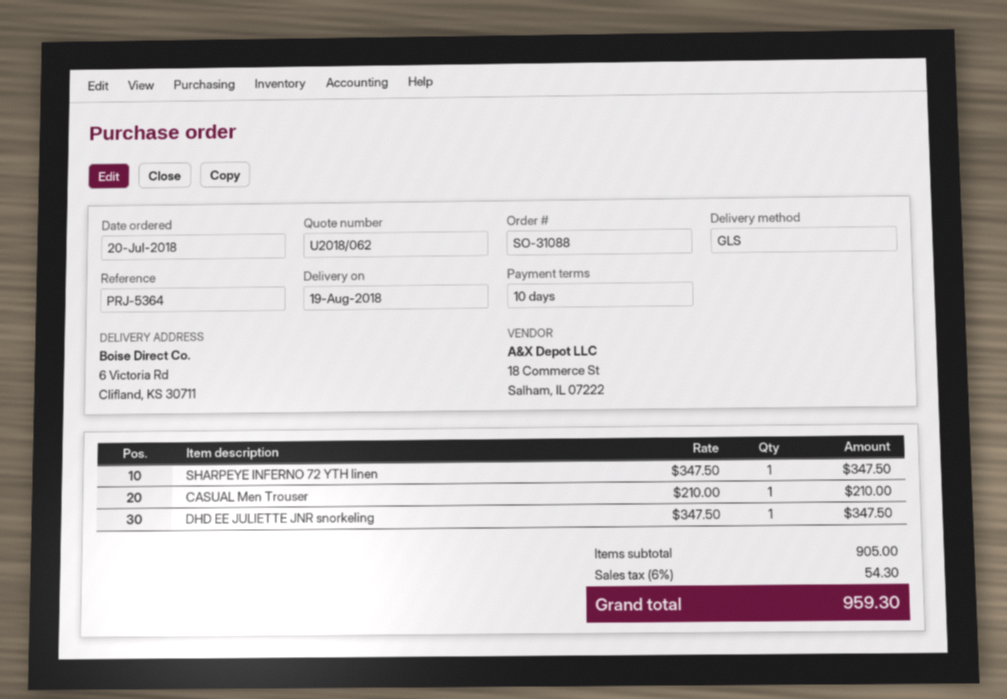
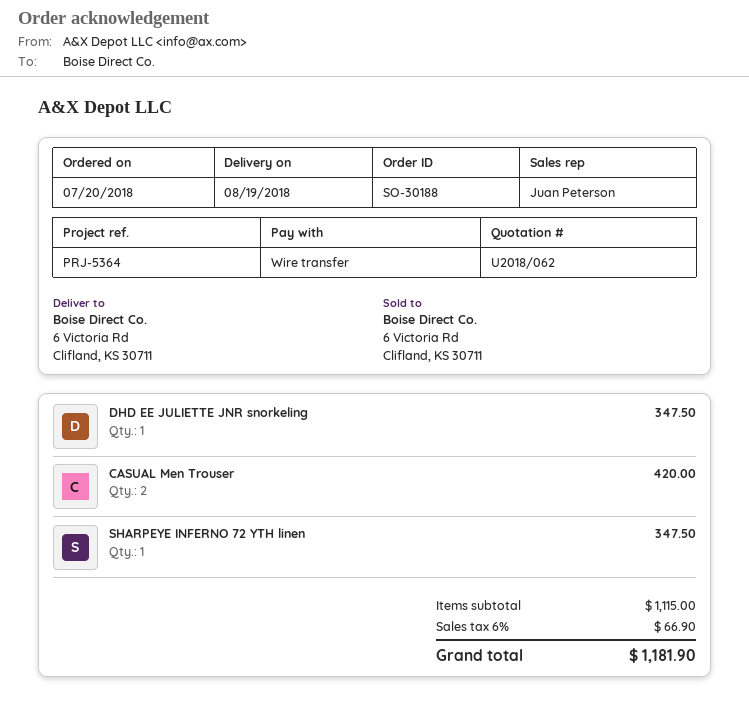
order number: SO-31088 -> SO-30188
CASUAL Men Trouser: 1 for 210.00 -> 2 for 420.00
subtotal: 905.00 -> 1115.00
tax: 6% = 54.30 -> 6% = 66.90
total: 959.30 -> 1181.90

